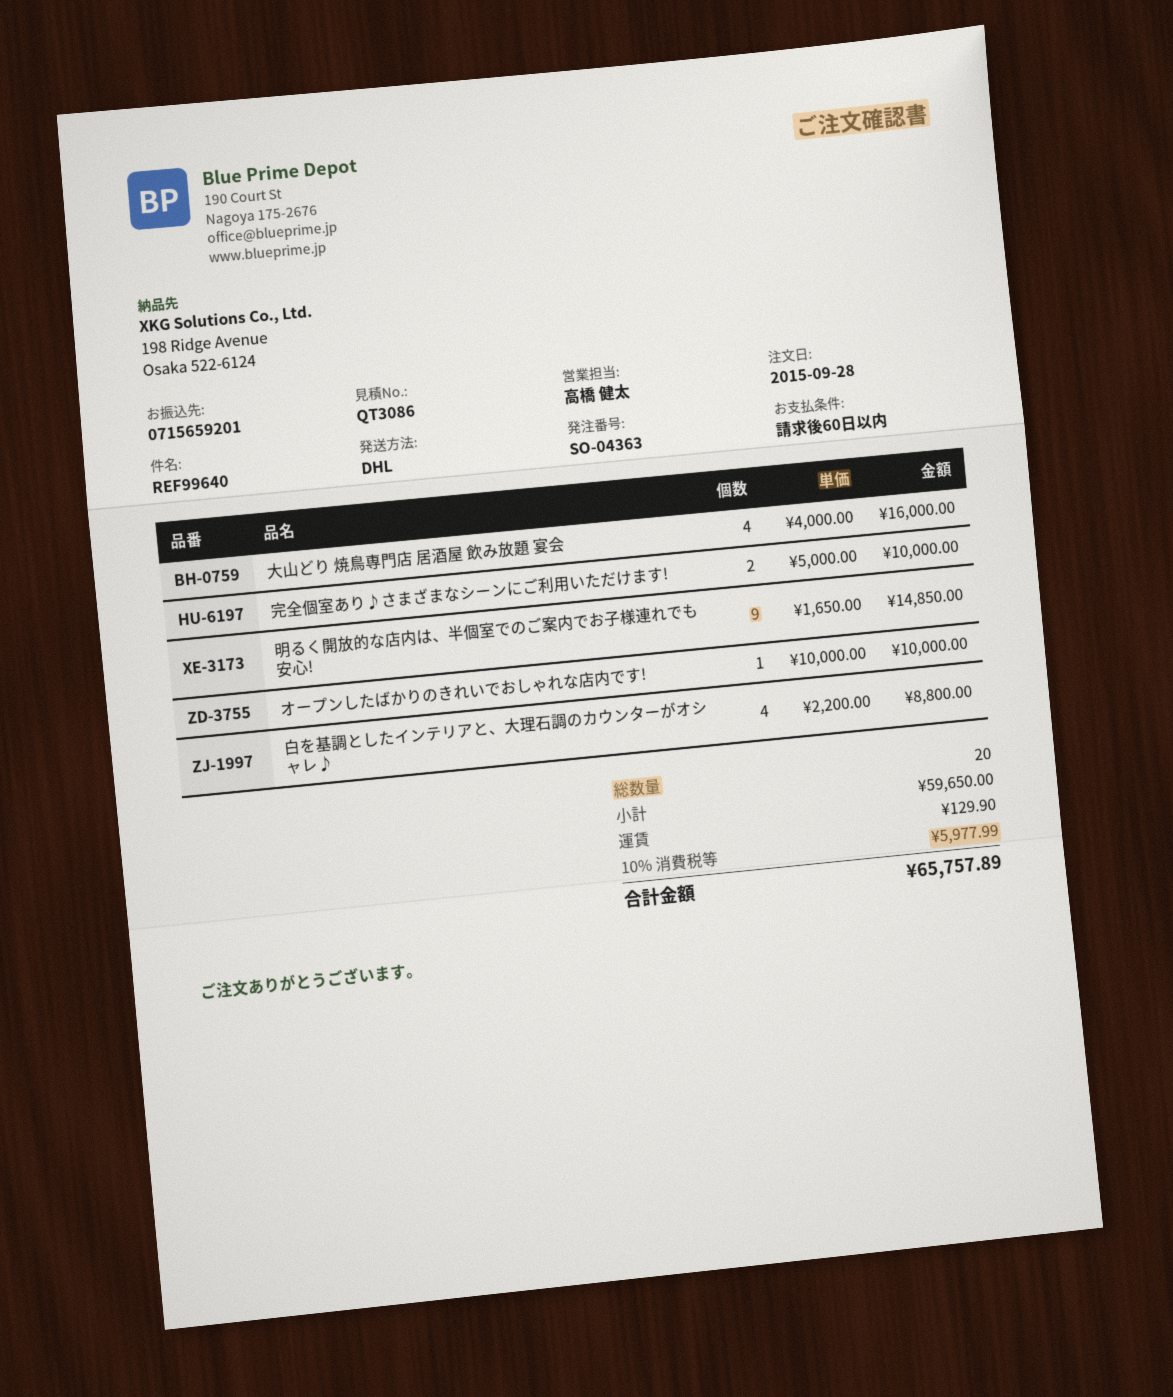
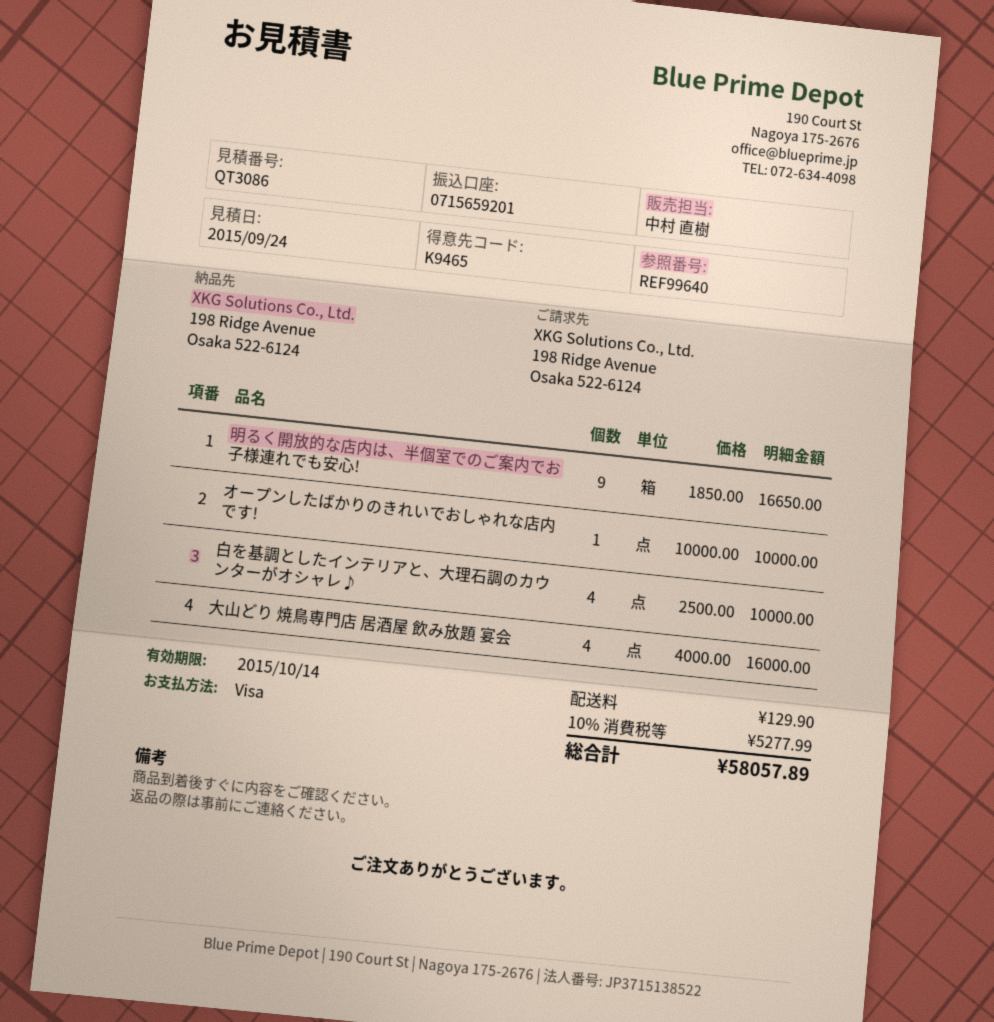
sales rep: 高橋 健太 -> 中村 直樹
完全個室あり♪さまざまなシーンにご利用いただけます!: 2 x 5000.00 = 10000.00 -> none
明るく開放的な店内は、半個室でのご案内でお子様連れでも安心!: 9 x 1650.00 = 14850.00 -> 9 x 1850.00 = 16650.00
白を基調としたインテリアと、大理石調のカウンターがオシャレ♪: 4 x 2200.00 = 8800.00 -> 4 x 2500.00 = 10000.00
tax: 10% = 5977.99 -> 10% = 5277.99
total: 65757.89 -> 58057.89

